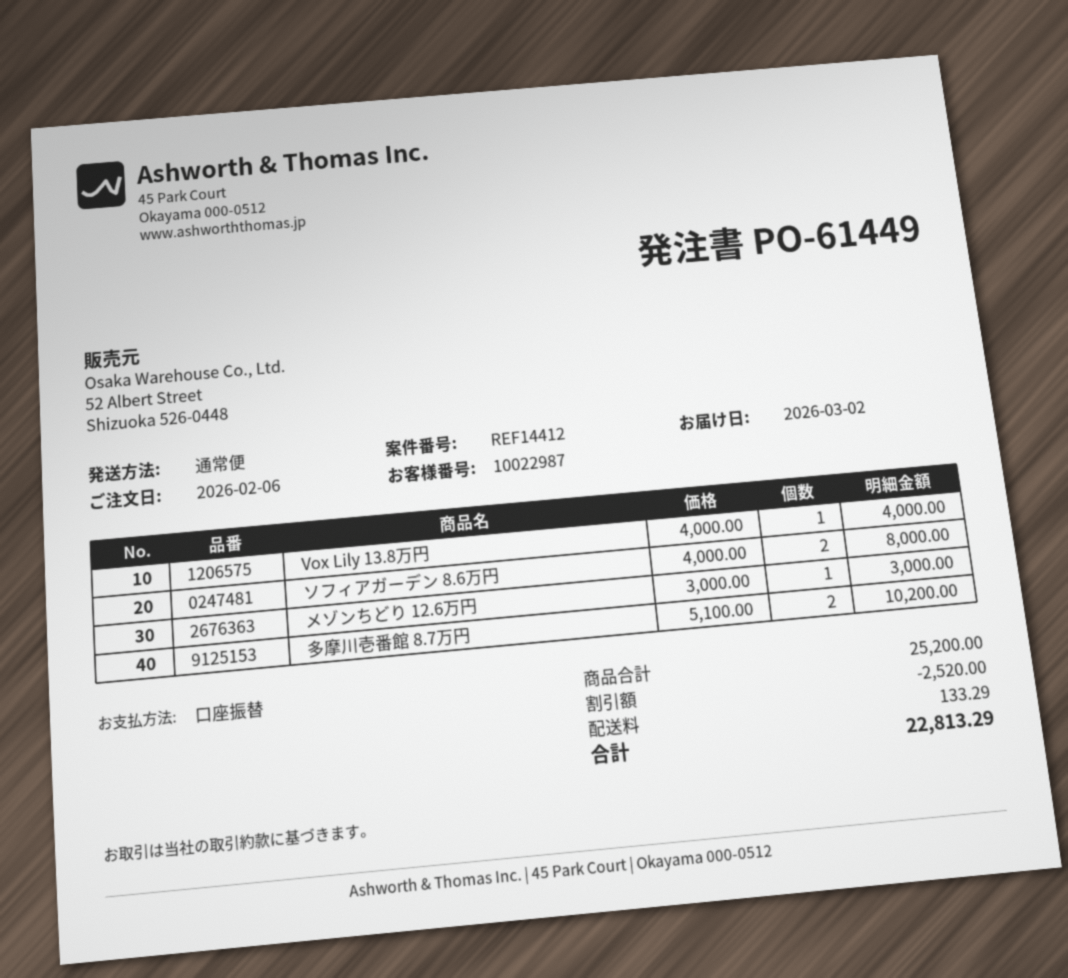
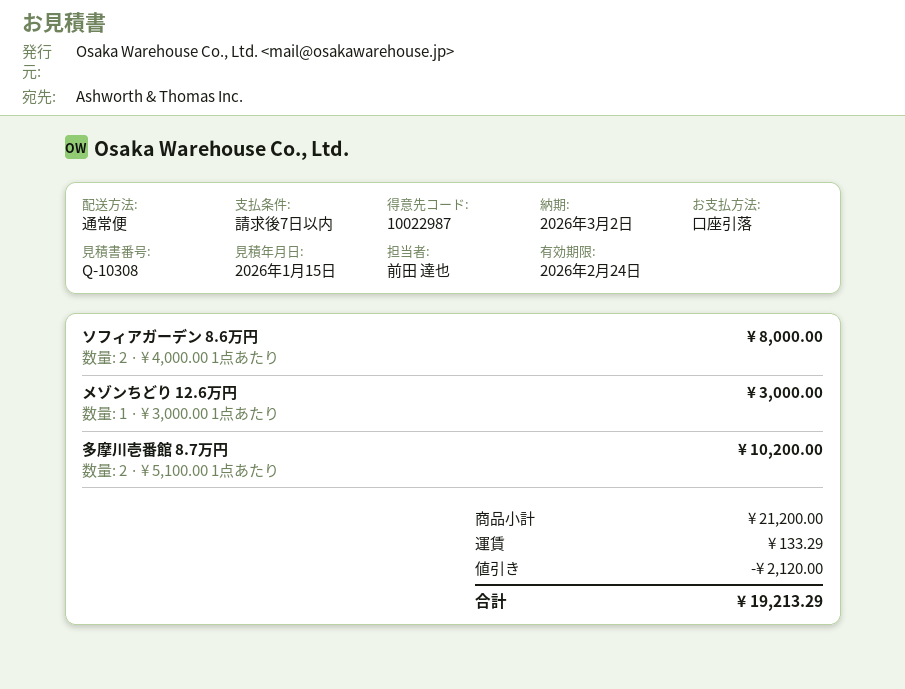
Vox Lily 13.8万円: 1 x 4000.00 = 4000.00 -> none
subtotal: 25200.00 -> 21200.00
discount: 2520.00 -> 2120.00
total: 22813.29 -> 19213.29

